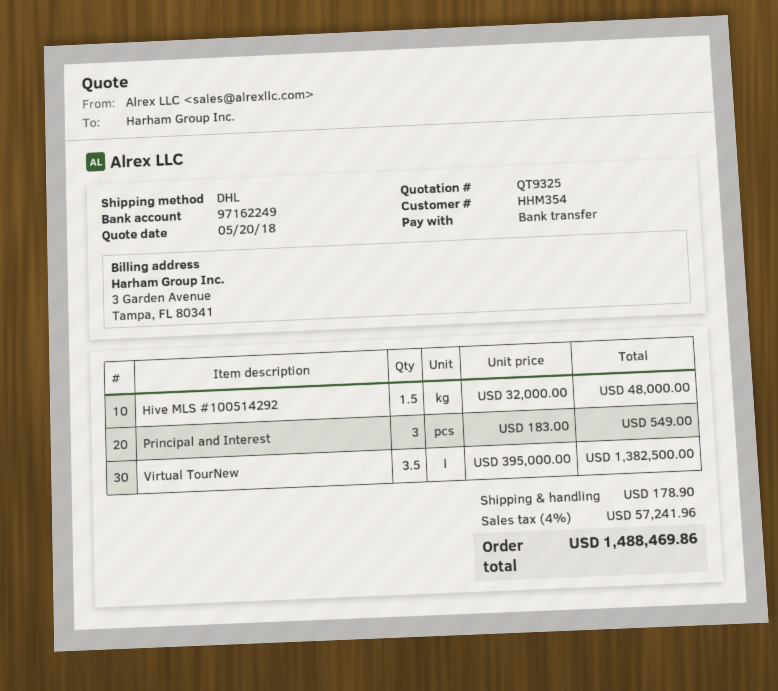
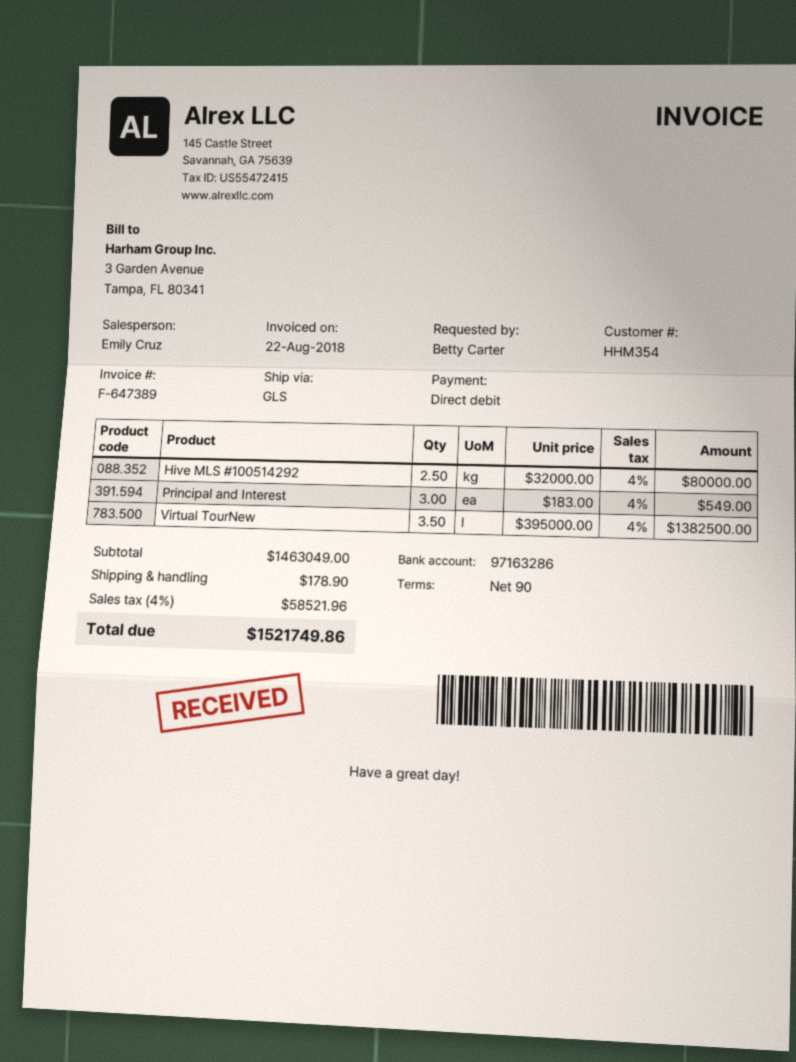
payment method: bank transfer -> direct debit
bank account: 97162249 -> 97163286
shipping method: DHL -> GLS
Hive MLS #100514292: 1.5 x 32000.00 = 48000.00 -> 2.5 x 32000.00 = 80000.00
tax: 4% = 57241.96 -> 4% = 58521.96
total: 1488469.86 -> 1521749.86

